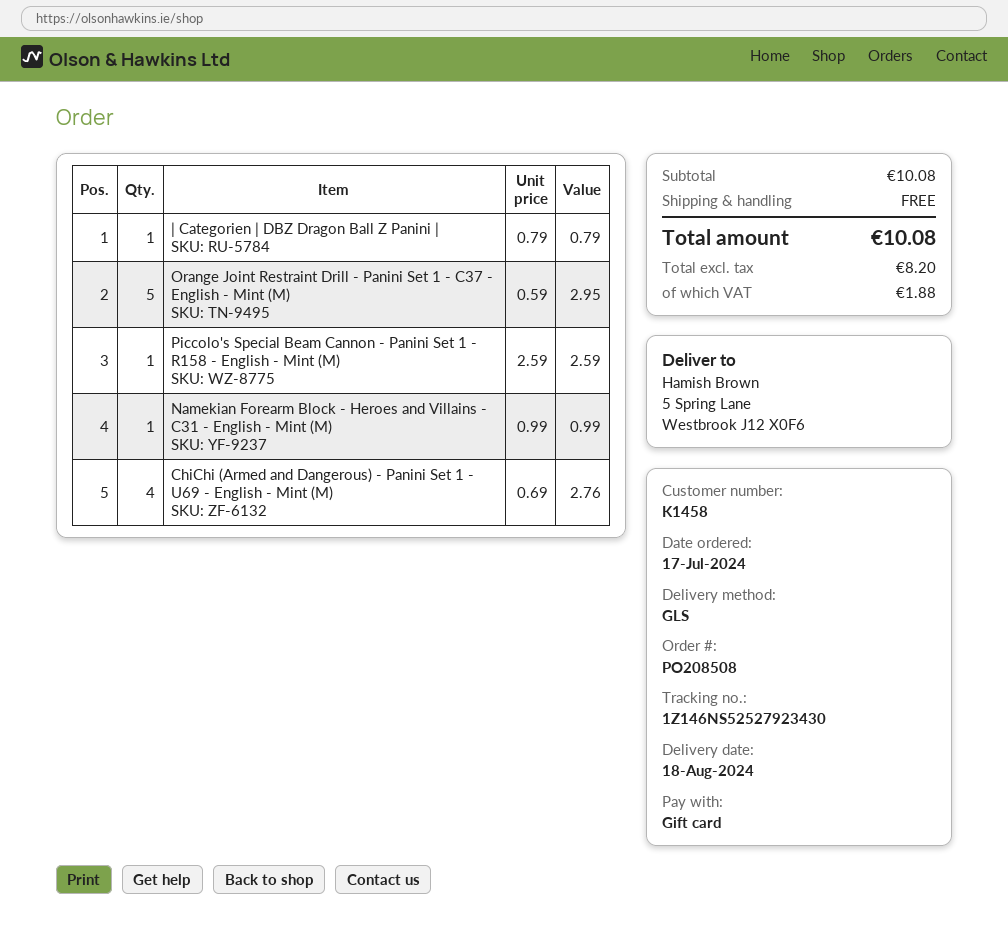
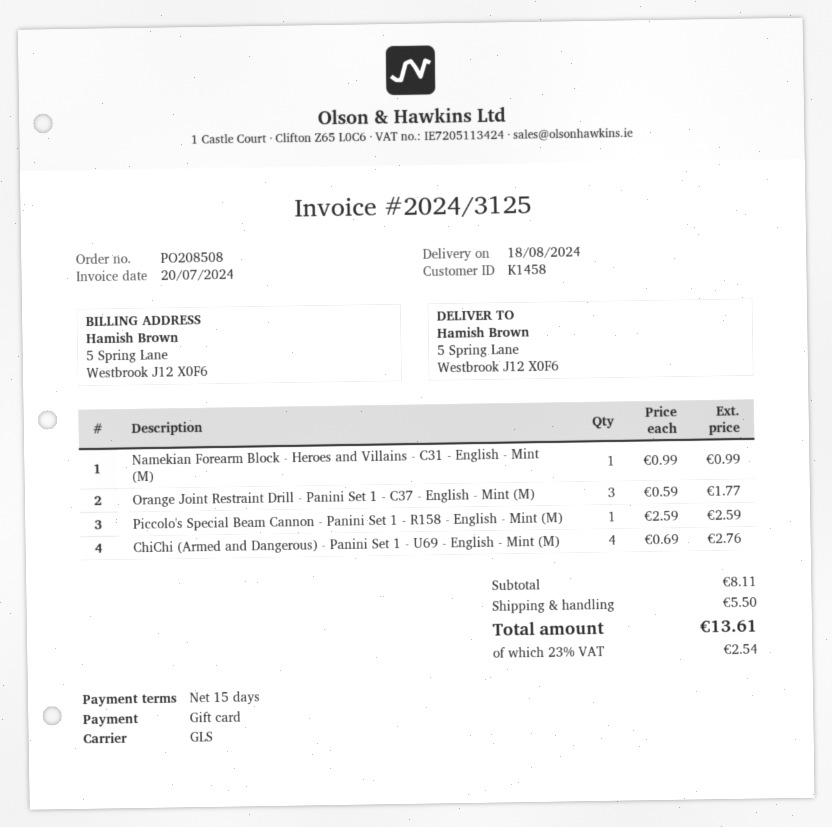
| Categorien | DBZ Dragon Ball Z Panini |: 1 x 0.79 = 0.79 -> none
Orange Joint Restraint Drill - Panini Set 1 - C37 - English - Mint (M): 5 x 0.59 = 2.95 -> 3 x 0.59 = 1.77
subtotal: 10.08 -> 8.11
shipping: 0.00 -> 5.50
tax: 1.88 -> 2.54
total: 10.08 -> 13.61

